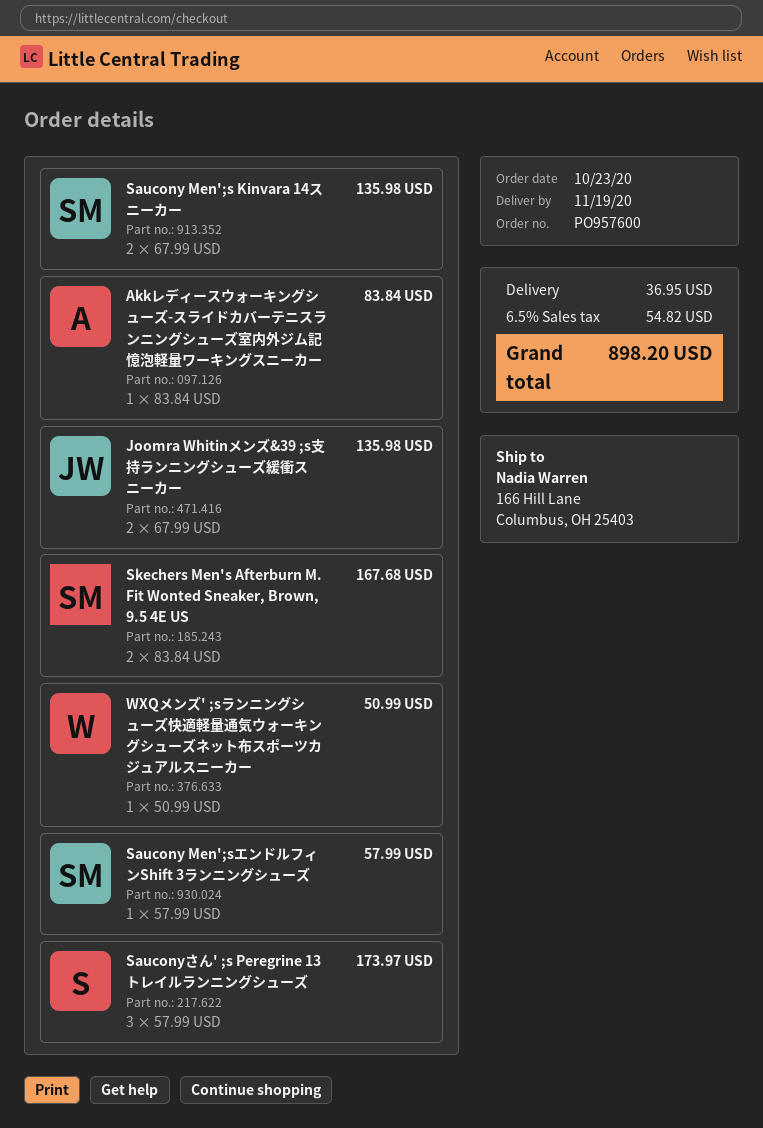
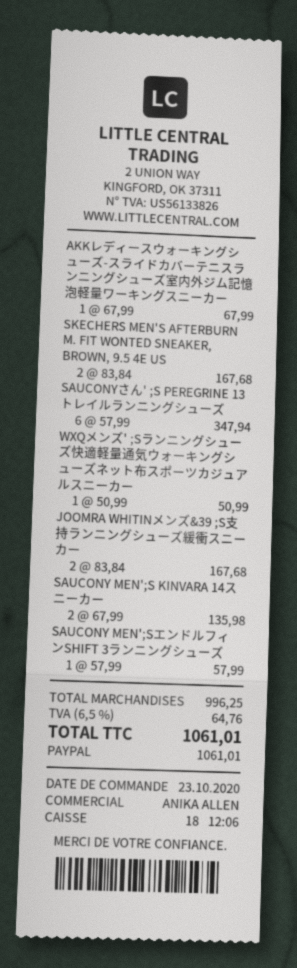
Akkレディースウォーキングシューズ-スライドカバーテニスランニングシューズ室内外ジム記憶泡軽量ワーキングスニーカー: 1 x 83.84 = 83.84 -> 1 x 67.99 = 67.99
Joomra Whitinメンズ&39 ;s支持ランニングシューズ緩衝スニーカー: 2 x 67.99 = 135.98 -> 2 x 83.84 = 167.68
Sauconyさん' ;s Peregrine 13トレイルランニングシューズ: 3 x 57.99 = 173.97 -> 6 x 57.99 = 347.94
shipping: 36.95 -> none
tax: 6.5% = 54.82 -> 6.5% = 64.76
total: 898.20 -> 1061.01

